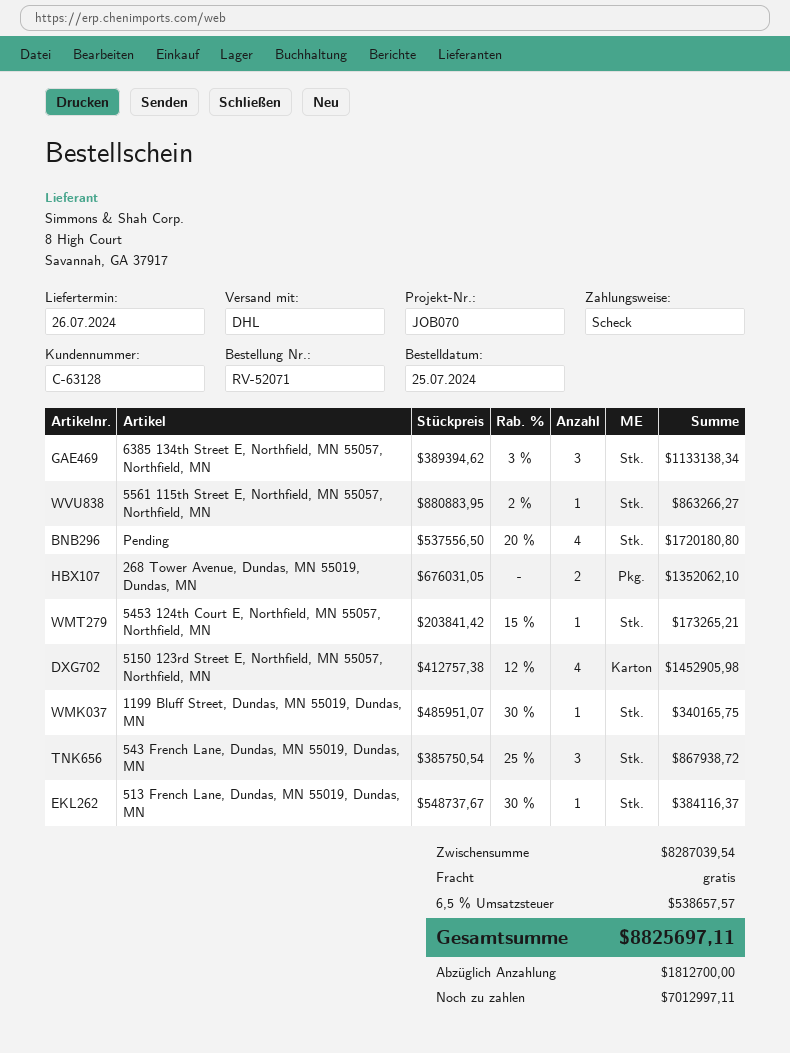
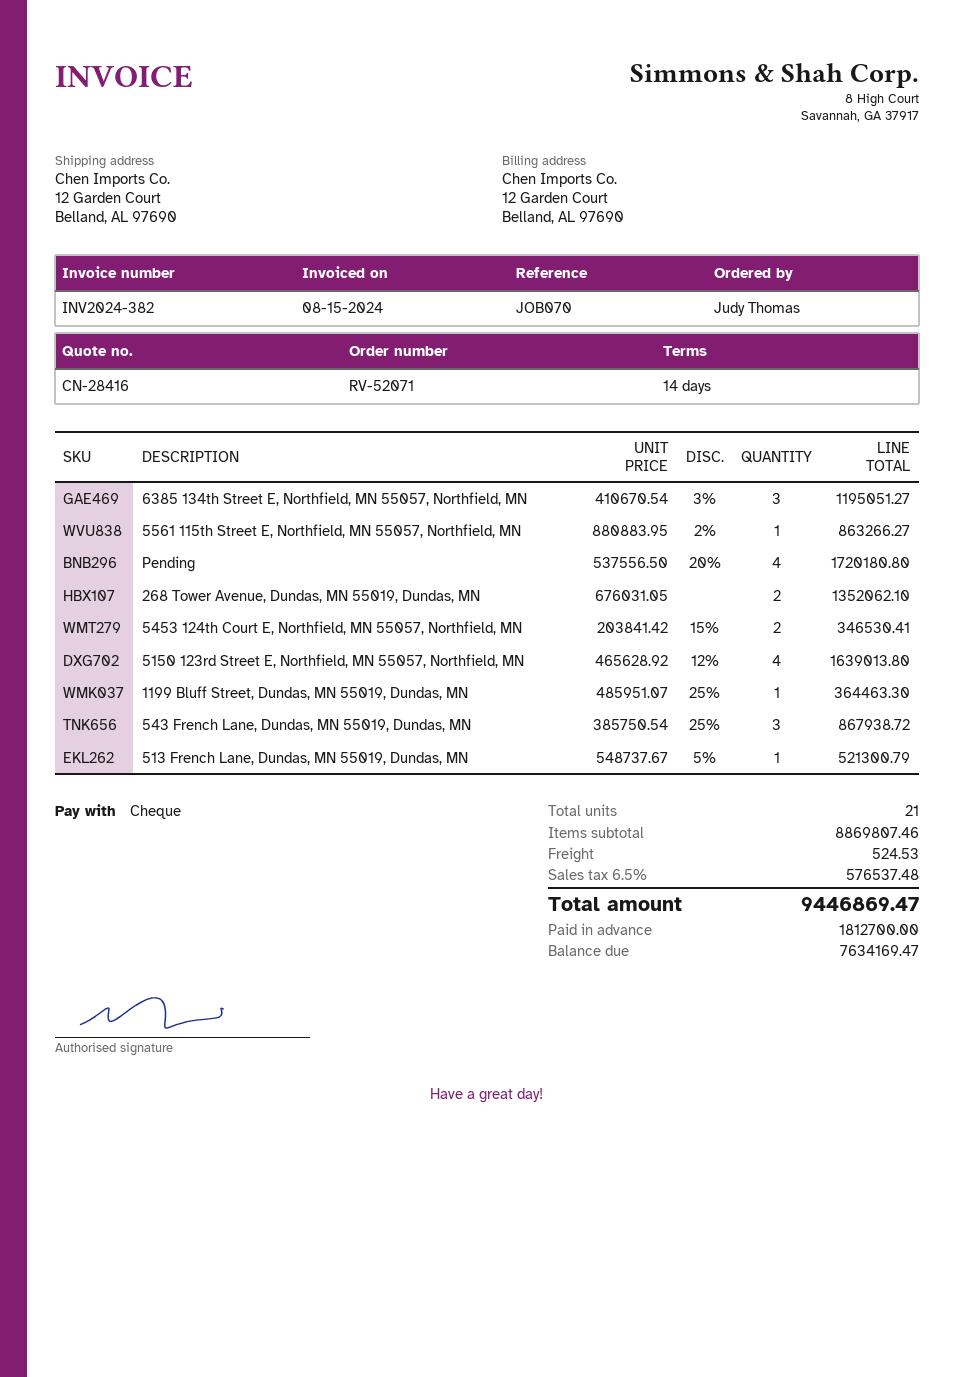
6385 134th Street E, Northfield, MN 55057, Northfield, MN: 3 x 389394.62 - 3% = 1133138.34 -> 3 x 410670.54 - 3% = 1195051.27
5453 124th Court E, Northfield, MN 55057, Northfield, MN: 1 x 203841.42 - 15% = 173265.21 -> 2 x 203841.42 - 15% = 346530.41
5150 123rd Street E, Northfield, MN 55057, Northfield, MN: 4 x 412757.38 - 12% = 1452905.98 -> 4 x 465628.92 - 12% = 1639013.80
1199 Bluff Street, Dundas, MN 55019, Dundas, MN: 1 x 485951.07 - 30% = 340165.75 -> 1 x 485951.07 - 25% = 364463.30
513 French Lane, Dundas, MN 55019, Dundas, MN: 1 x 548737.67 - 30% = 384116.37 -> 1 x 548737.67 - 5% = 521300.79
subtotal: 8287039.54 -> 8869807.46
shipping: 0.00 -> 524.53
tax: 6.5% = 538657.57 -> 6.5% = 576537.48
total: 8825697.11 -> 9446869.47
balance: 7012997.11 -> 7634169.47

